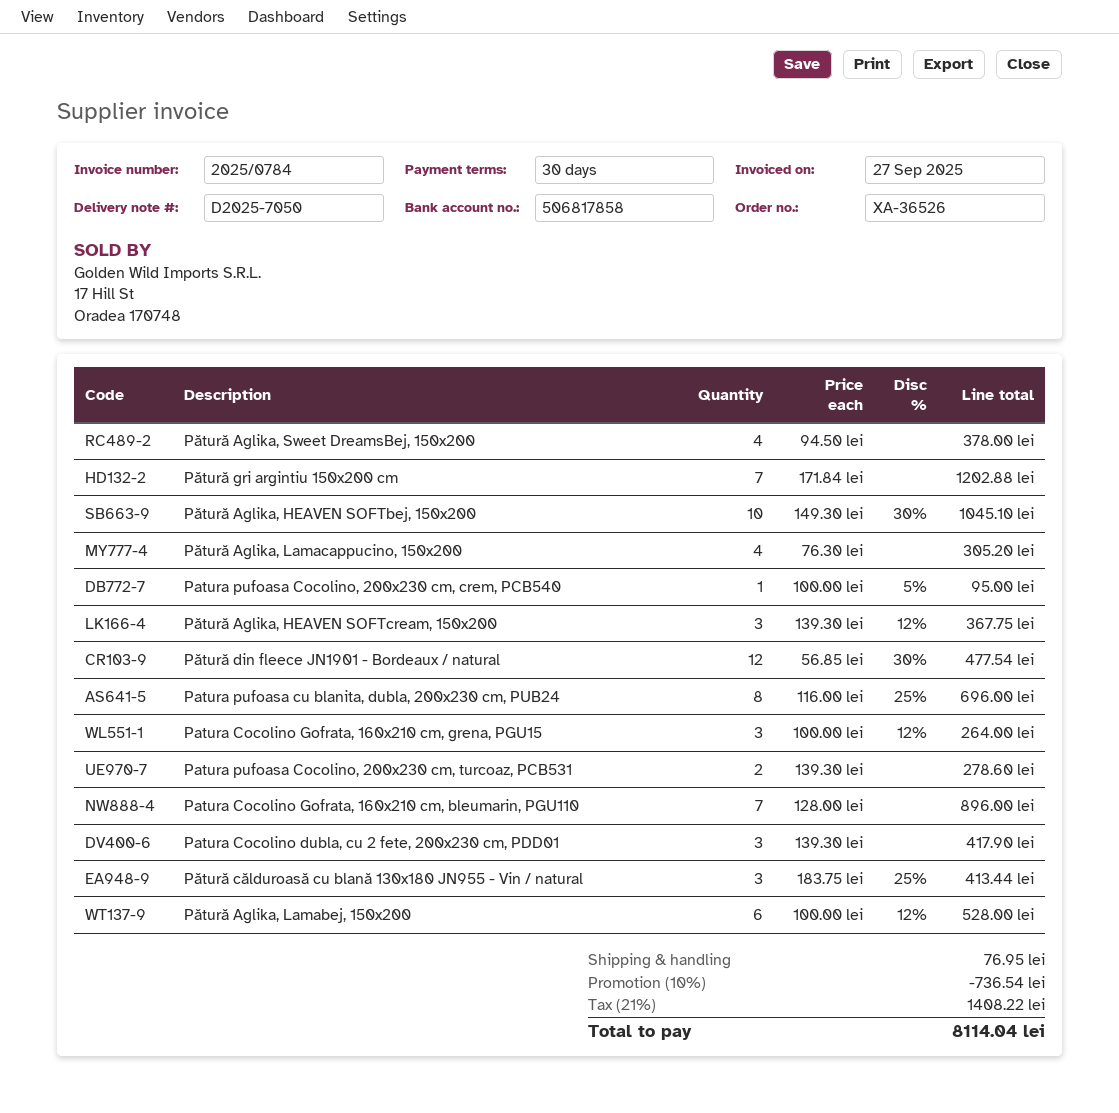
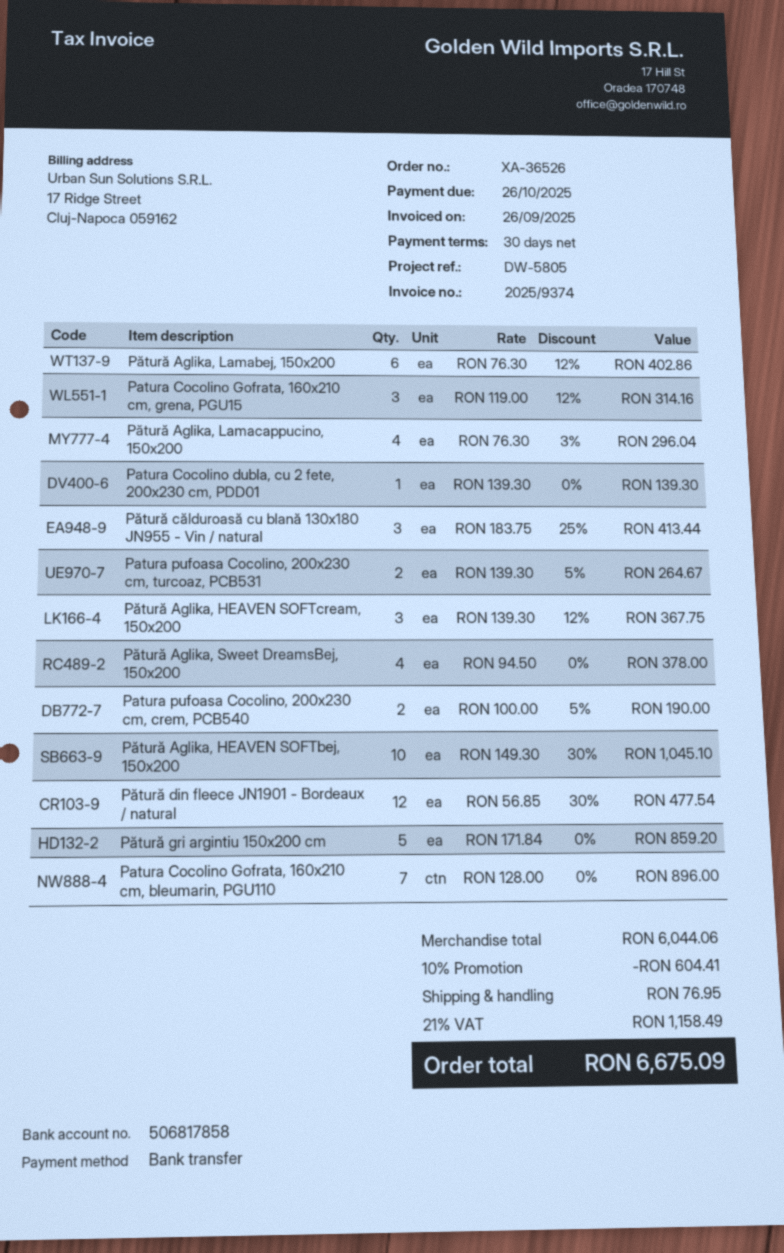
invoice number: 2025/0784 -> 2025/9374
invoice date: 2025-09-27 -> 2025-09-26
Pătură gri argintiu 150x200 cm: 7 x 171.84 = 1202.88 -> 5 x 171.84 = 859.20
Pătură Aglika, Lamacappucino, 150x200: 4 x 76.30 = 305.20 -> 4 x 76.30 - 3% = 296.04
Patura pufoasa Cocolino, 200x230 cm, crem, PCB540: 1 x 100.00 - 5% = 95.00 -> 2 x 100.00 - 5% = 190.00
Patura pufoasa cu blanita, dubla, 200x230 cm, PUB24: 8 x 116.00 - 25% = 696.00 -> none
Patura Cocolino Gofrata, 160x210 cm, grena, PGU15: 3 x 100.00 - 12% = 264.00 -> 3 x 119.00 - 12% = 314.16
Patura pufoasa Cocolino, 200x230 cm, turcoaz, PCB531: 2 x 139.30 = 278.60 -> 2 x 139.30 - 5% = 264.67
Patura Cocolino dubla, cu 2 fete, 200x230 cm, PDD01: 3 x 139.30 = 417.90 -> 1 x 139.30 = 139.30
Pătură Aglika, Lamabej, 150x200: 6 x 100.00 - 12% = 528.00 -> 6 x 76.30 - 12% = 402.86
discount: 10% = 736.54 -> 10% = 604.41
tax: 21% = 1408.22 -> 21% = 1158.49
total: 8114.04 -> 6675.09

